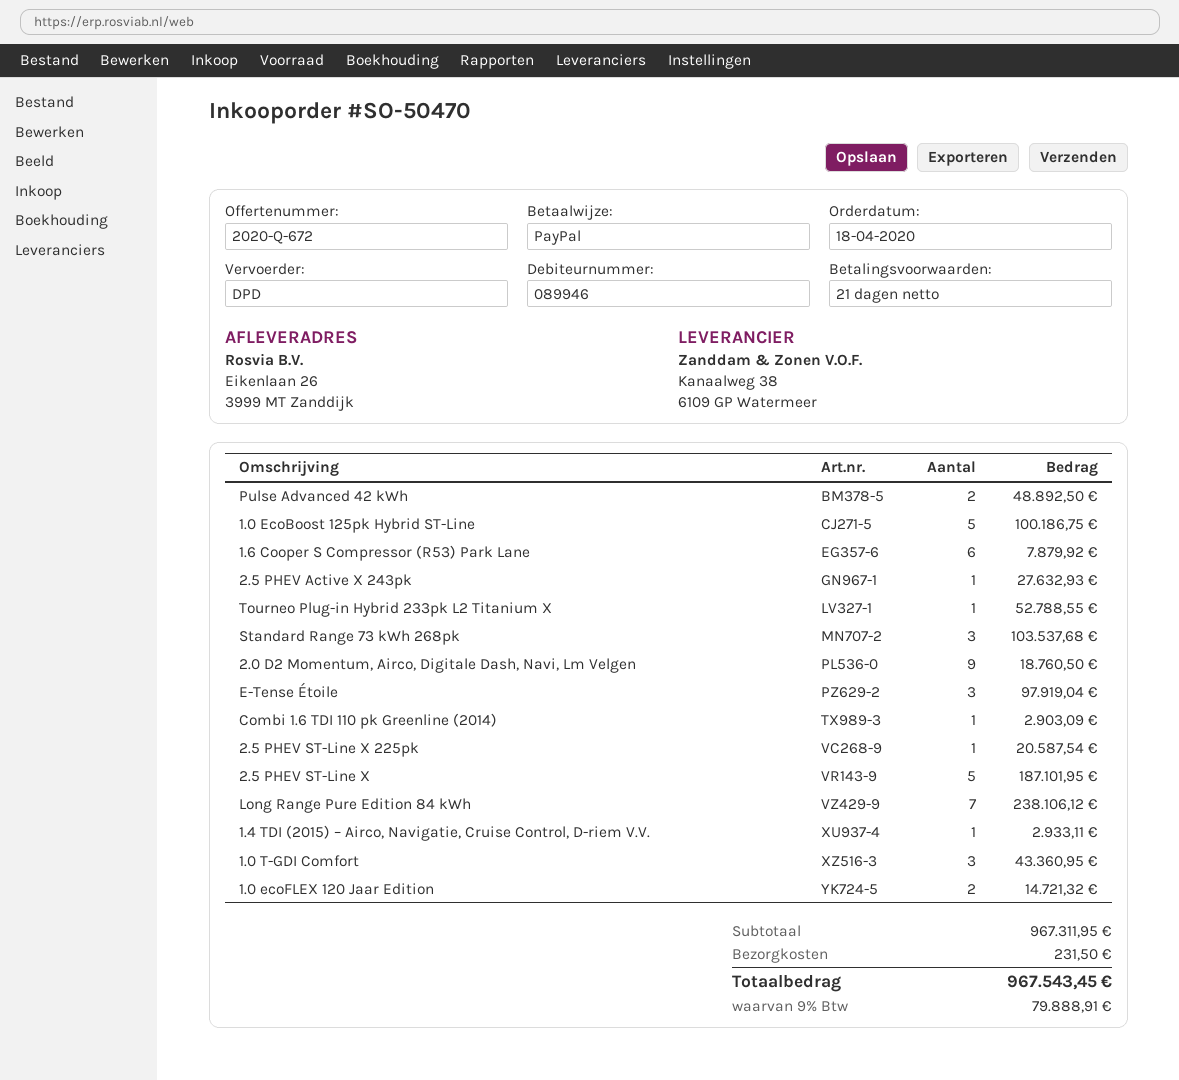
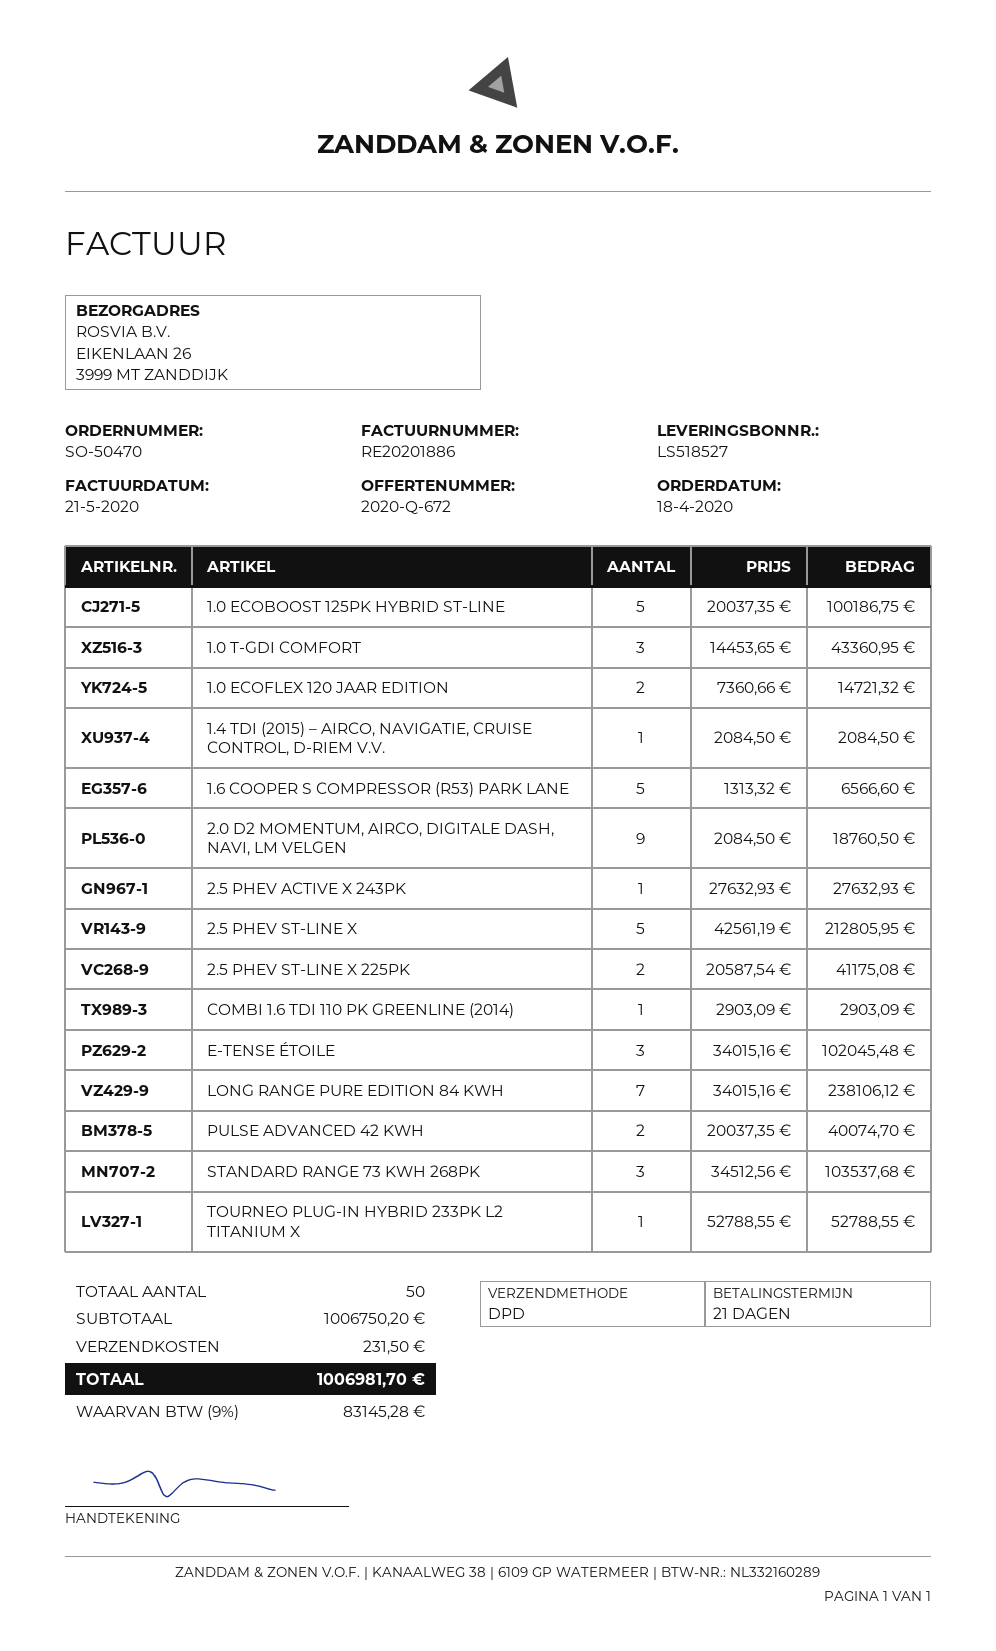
Pulse Advanced 42 kWh: 2 for 48892.50 -> 2 for 40074.70
1.6 Cooper S Compressor (R53) Park Lane: 6 for 7879.92 -> 5 for 6566.60
E-Tense Étoile: 3 for 97919.04 -> 3 for 102045.48
2.5 PHEV ST-Line X 225pk: 1 for 20587.54 -> 2 for 41175.08
2.5 PHEV ST-Line X: 5 for 187101.95 -> 5 for 212805.95
1.4 TDI (2015) – Airco, Navigatie, Cruise Control, D-riem V.V.: 1 for 2933.11 -> 1 for 2084.50
subtotal: 967311.95 -> 1006750.20
tax: 9% = 79888.91 -> 9% = 83145.28
total: 967543.45 -> 1006981.70

